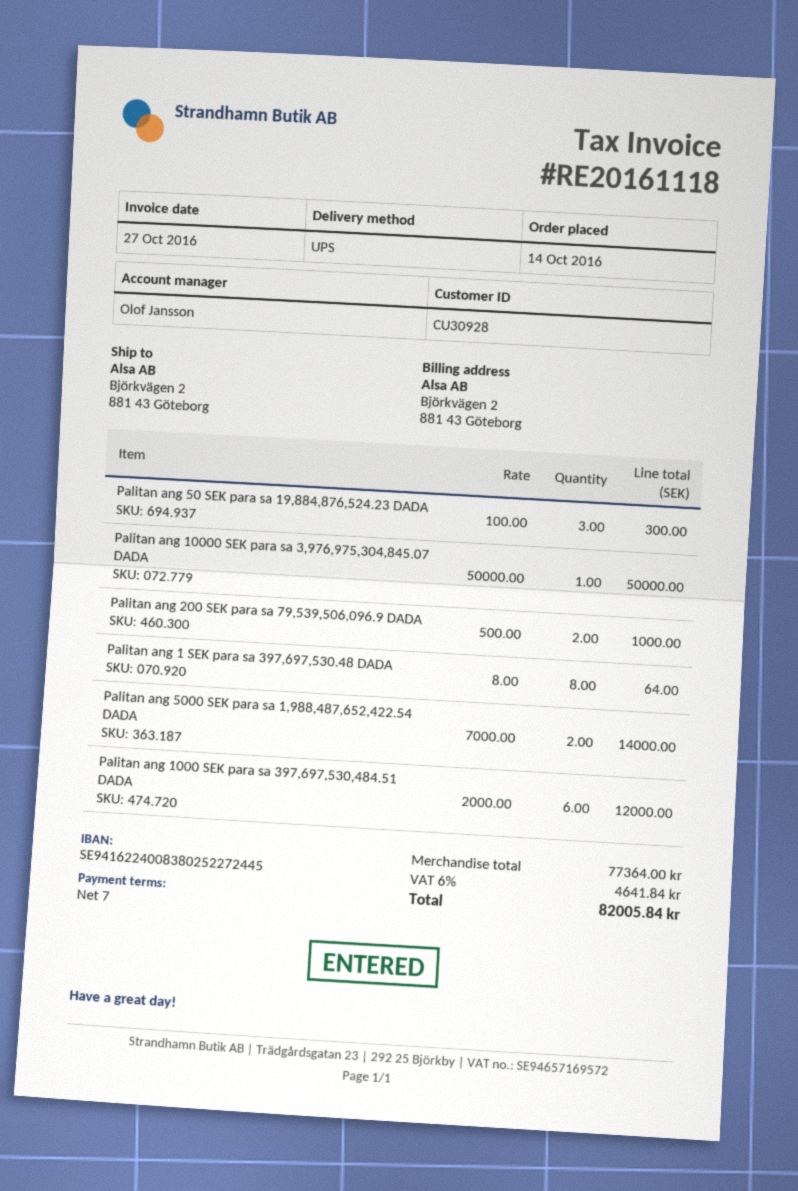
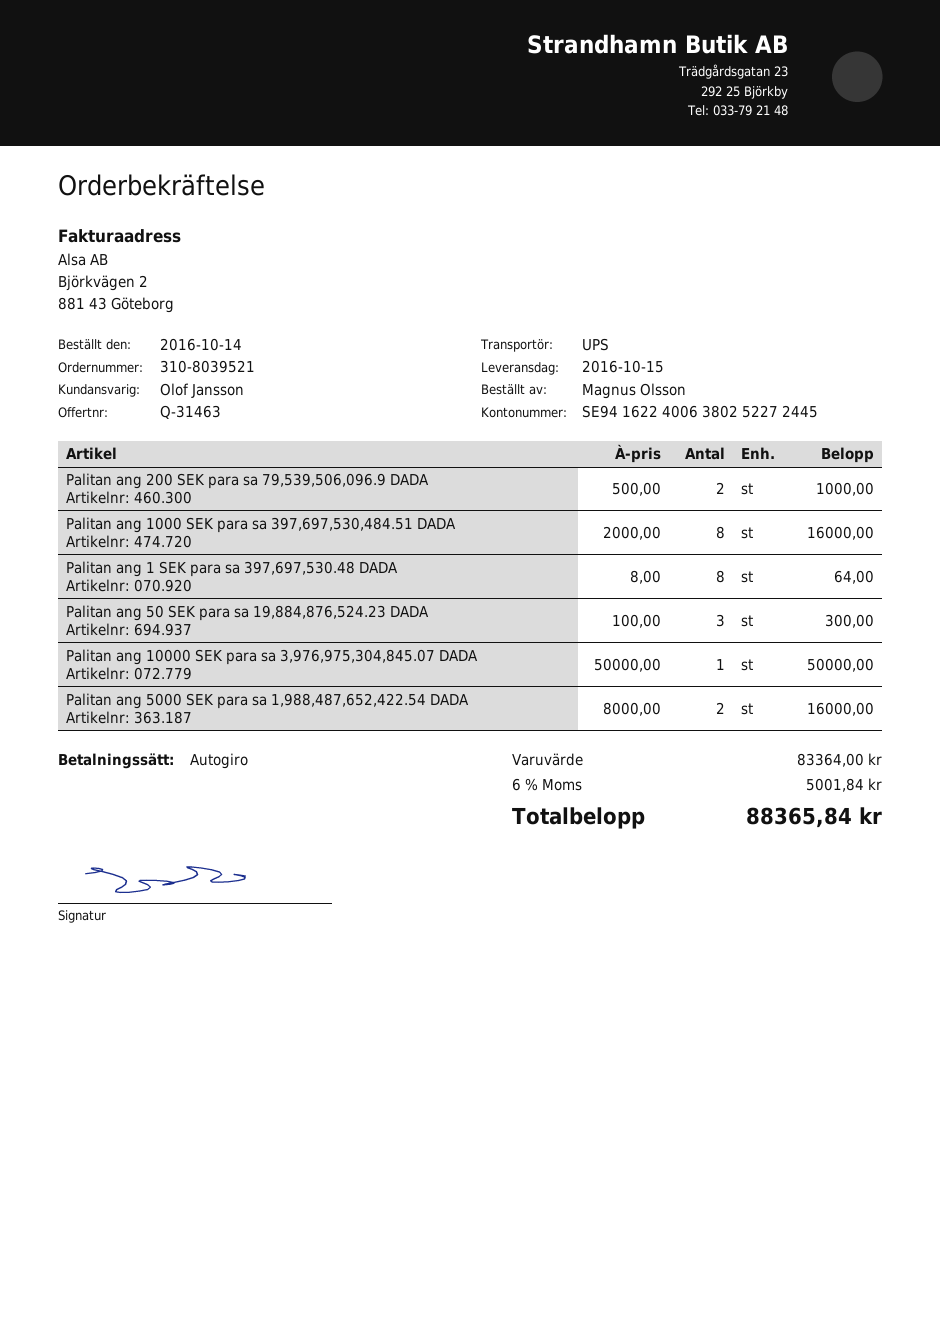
bank account: SE9416224008380252272445 -> SE9416224006380252272445
Palitan ang 5000 SEK para sa 1,988,487,652,422.54 DADA: 2 x 7000.00 = 14000.00 -> 2 x 8000.00 = 16000.00
Palitan ang 1000 SEK para sa 397,697,530,484.51 DADA: 6 x 2000.00 = 12000.00 -> 8 x 2000.00 = 16000.00
subtotal: 77364.00 -> 83364.00
tax: 6% = 4641.84 -> 6% = 5001.84
total: 82005.84 -> 88365.84

